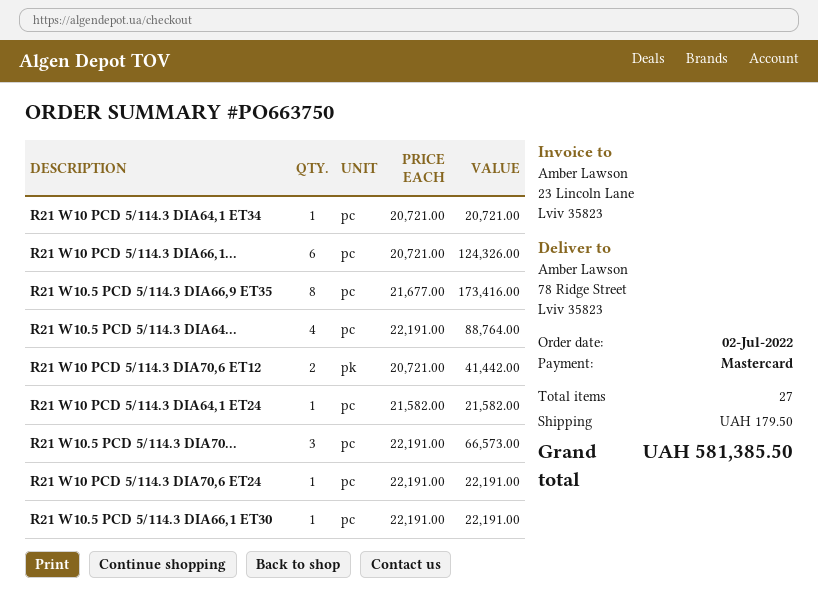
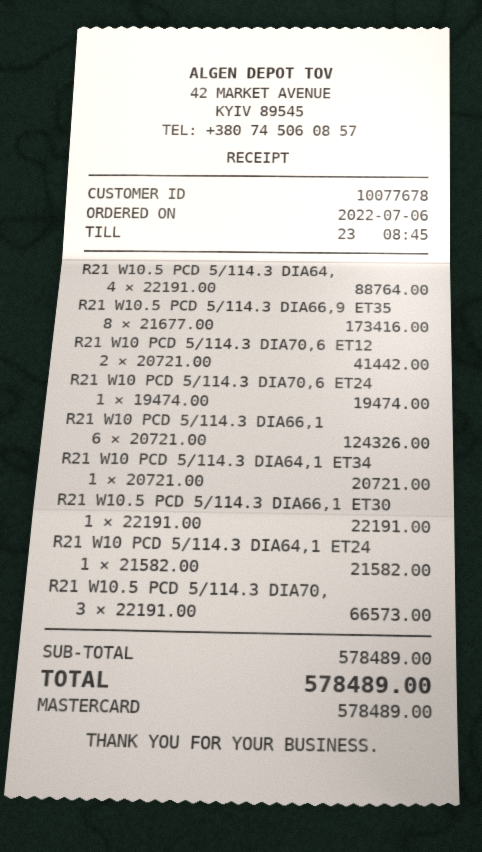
order date: 2022-07-02 -> 2022-07-06
R21 W10 PCD 5/114.3 DIA70,6 ET24: 1 x 22191.00 = 22191.00 -> 1 x 19474.00 = 19474.00
shipping: 179.50 -> none
total: 581385.50 -> 578489.00

